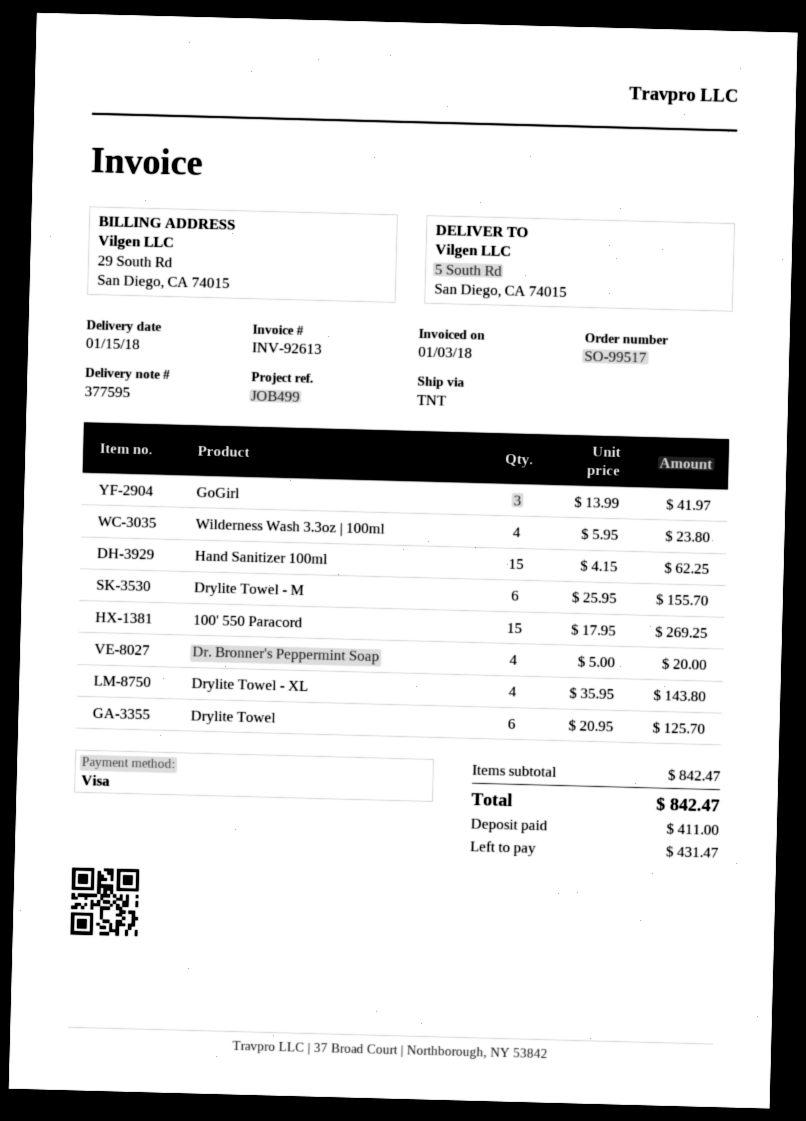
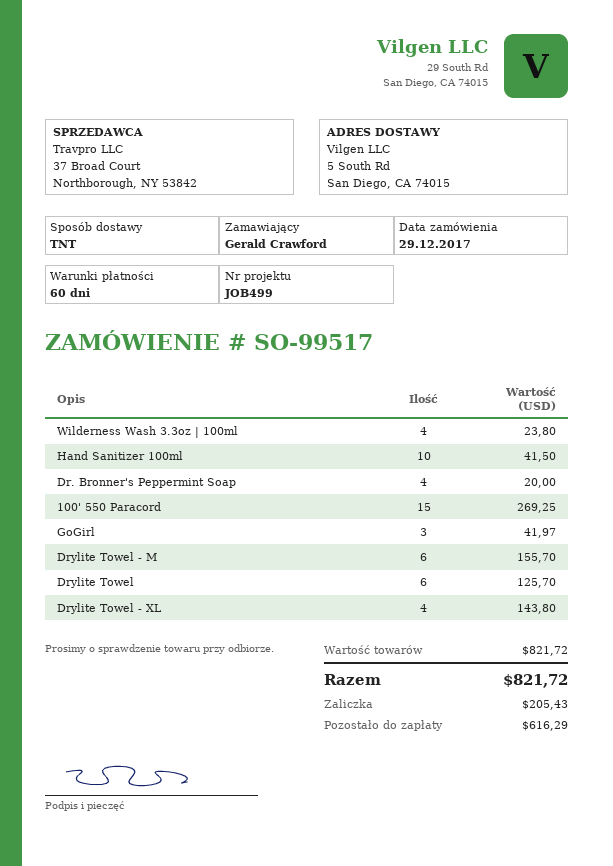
Hand Sanitizer 100ml: 15 for 62.25 -> 10 for 41.50
subtotal: 842.47 -> 821.72
total: 842.47 -> 821.72
deposit: 411.00 -> 205.43
balance: 431.47 -> 616.29

